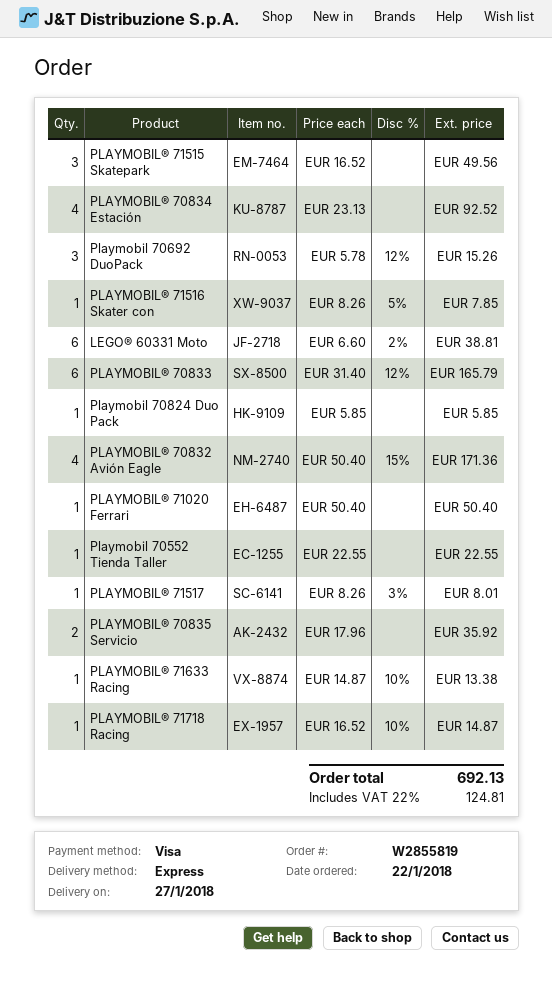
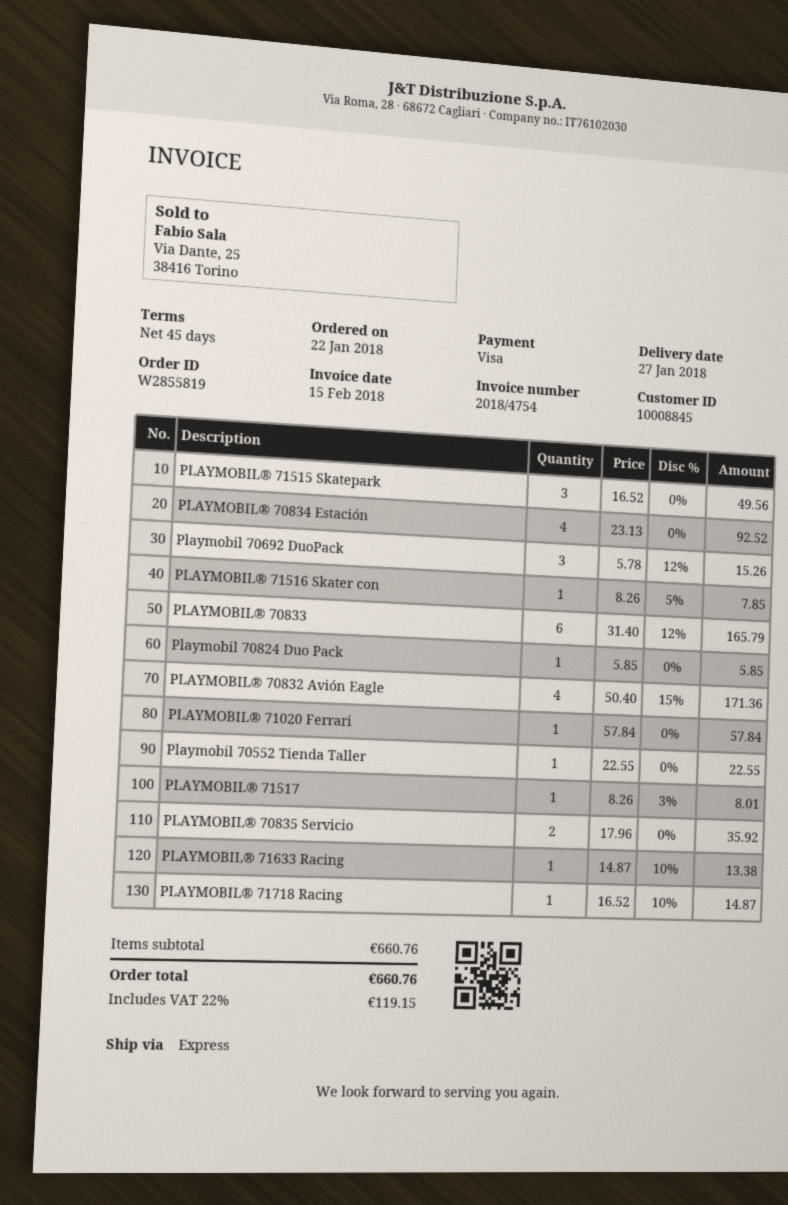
LEGO® 60331 Moto: 6 x 6.60 - 2% = 38.81 -> none
PLAYMOBIL® 71020 Ferrari: 1 x 50.40 = 50.40 -> 1 x 57.84 = 57.84
tax: 22% = 124.81 -> 22% = 119.15
total: 692.13 -> 660.76

